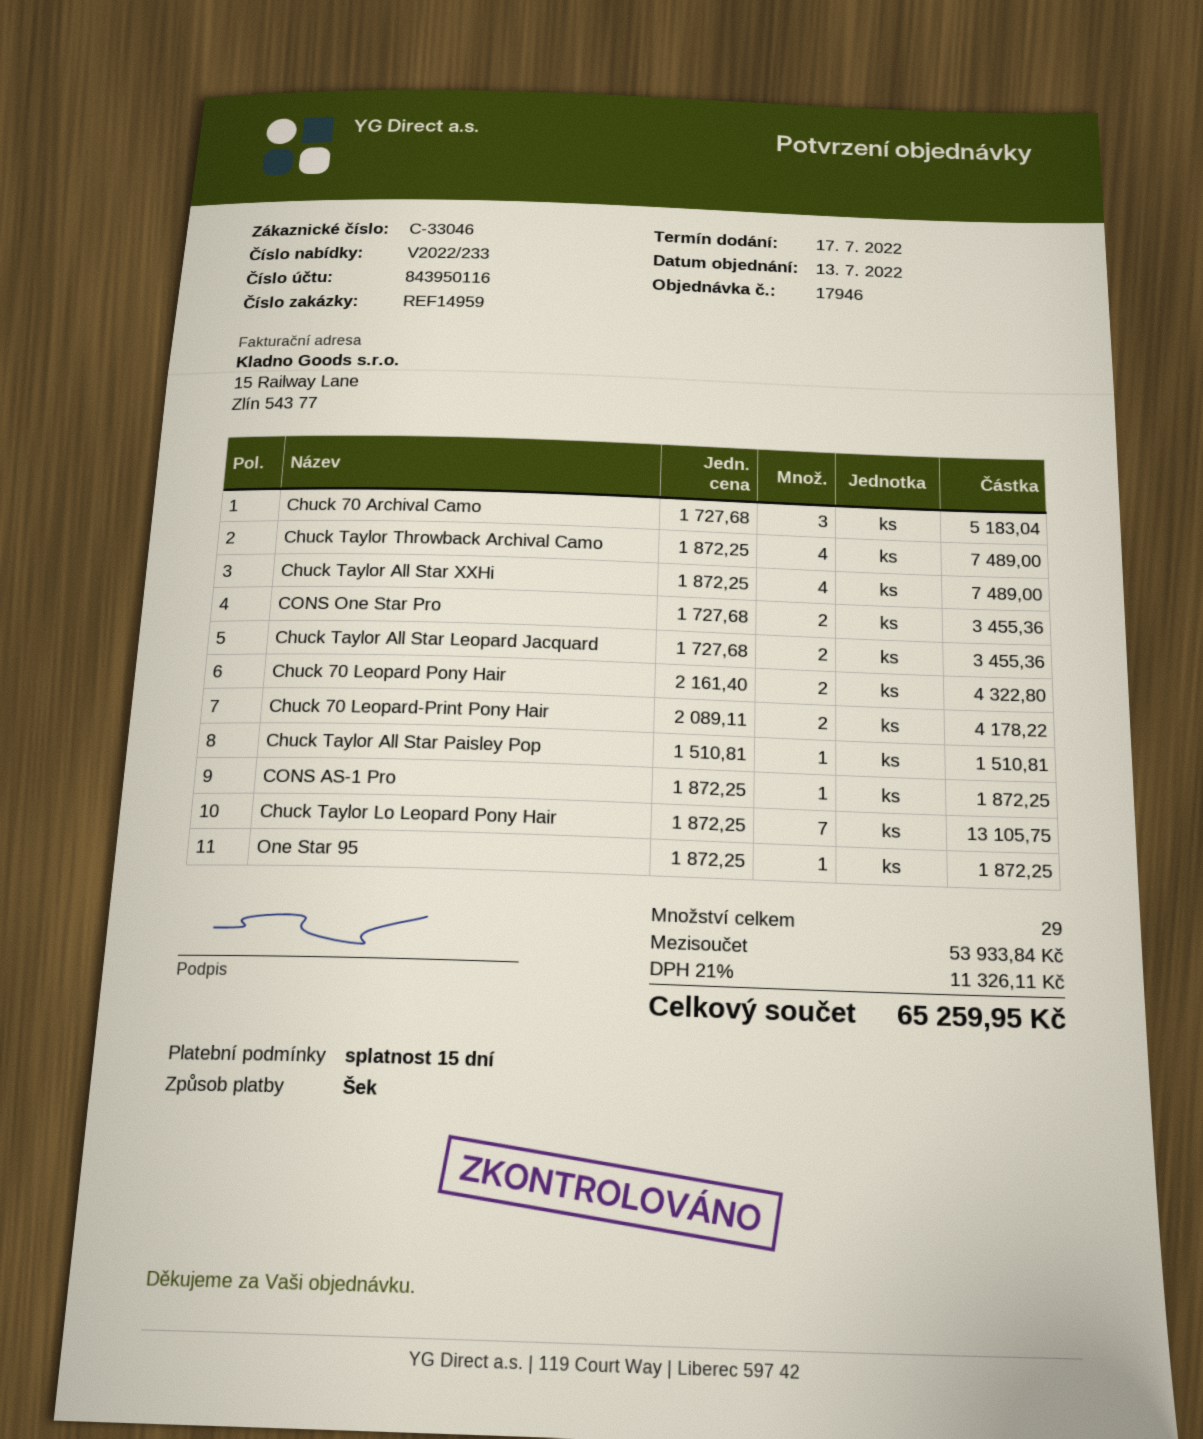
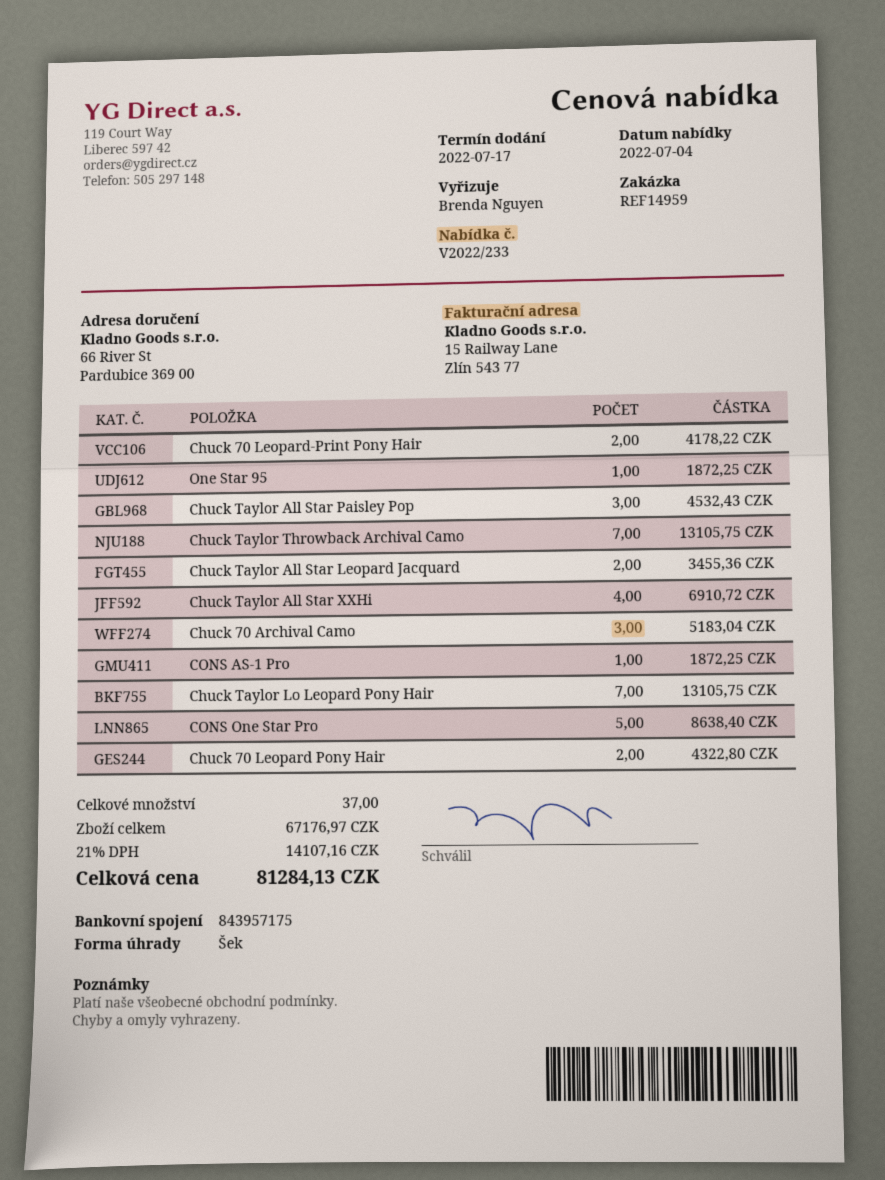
bank account: 843950116 -> 843957175
Chuck Taylor Throwback Archival Camo: 4 for 7489.00 -> 7 for 13105.75
Chuck Taylor All Star XXHi: 4 for 7489.00 -> 4 for 6910.72
CONS One Star Pro: 2 for 3455.36 -> 5 for 8638.40
Chuck Taylor All Star Paisley Pop: 1 for 1510.81 -> 3 for 4532.43
total quantity: 29 -> 37
subtotal: 53933.84 -> 67176.97
tax: 21% = 11326.11 -> 21% = 14107.16
total: 65259.95 -> 81284.13

